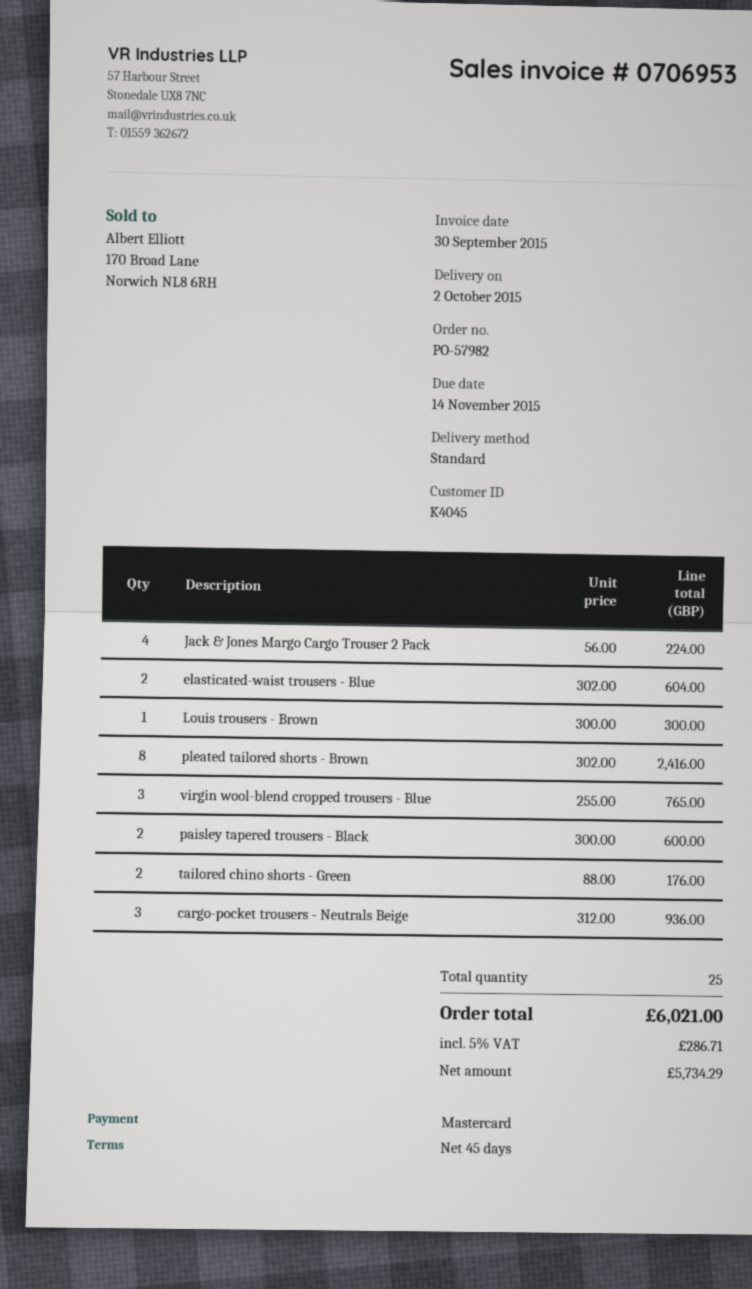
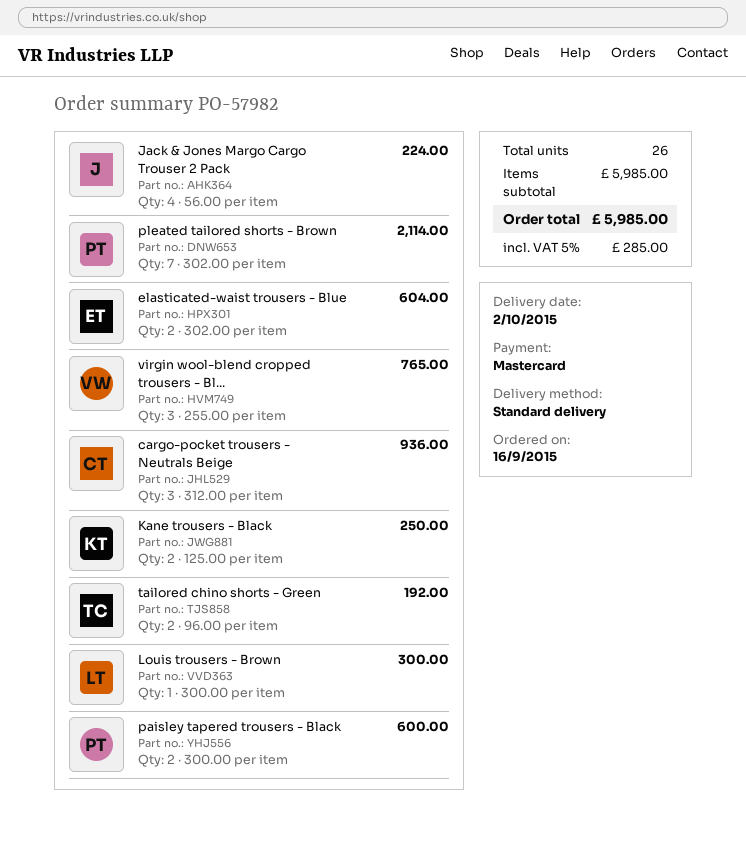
pleated tailored shorts - Brown: 8 x 302.00 = 2416.00 -> 7 x 302.00 = 2114.00
tailored chino shorts - Green: 2 x 88.00 = 176.00 -> 2 x 96.00 = 192.00
Kane trousers - Black: none -> 2 x 125.00 = 250.00
total quantity: 25 -> 26
tax: 5% = 286.71 -> 5% = 285.00
total: 6021.00 -> 5985.00

